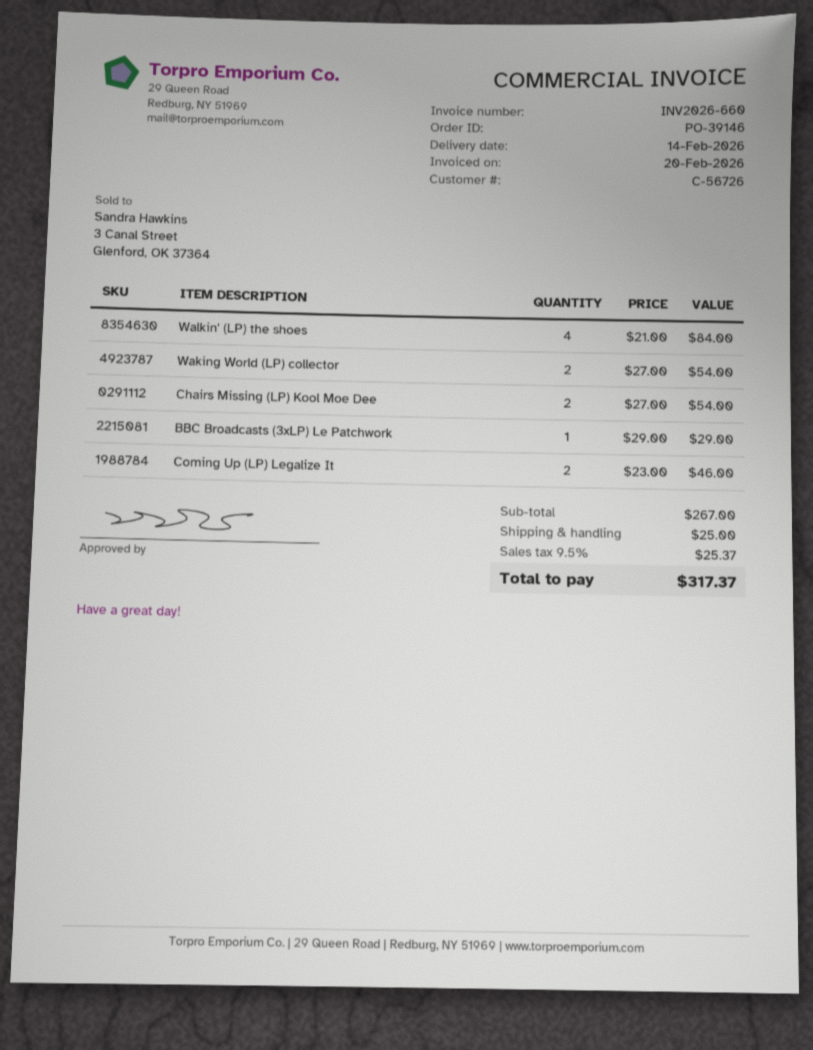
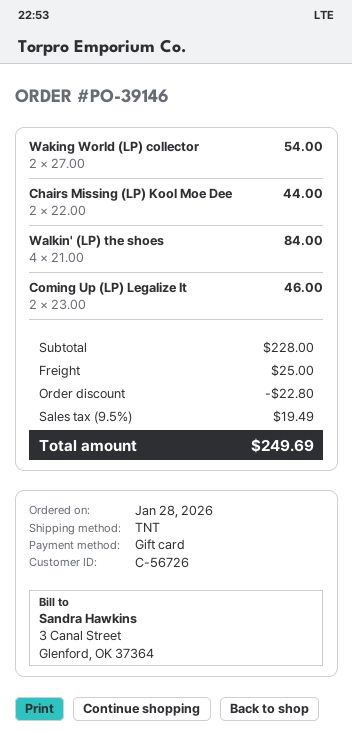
Chairs Missing (LP) Kool Moe Dee: 2 x 27.00 = 54.00 -> 2 x 22.00 = 44.00
BBC Broadcasts (3xLP) Le Patchwork: 1 x 29.00 = 29.00 -> none
subtotal: 267.00 -> 228.00
discount: none -> 22.80
tax: 9.5% = 25.37 -> 9.5% = 19.49
total: 317.37 -> 249.69

